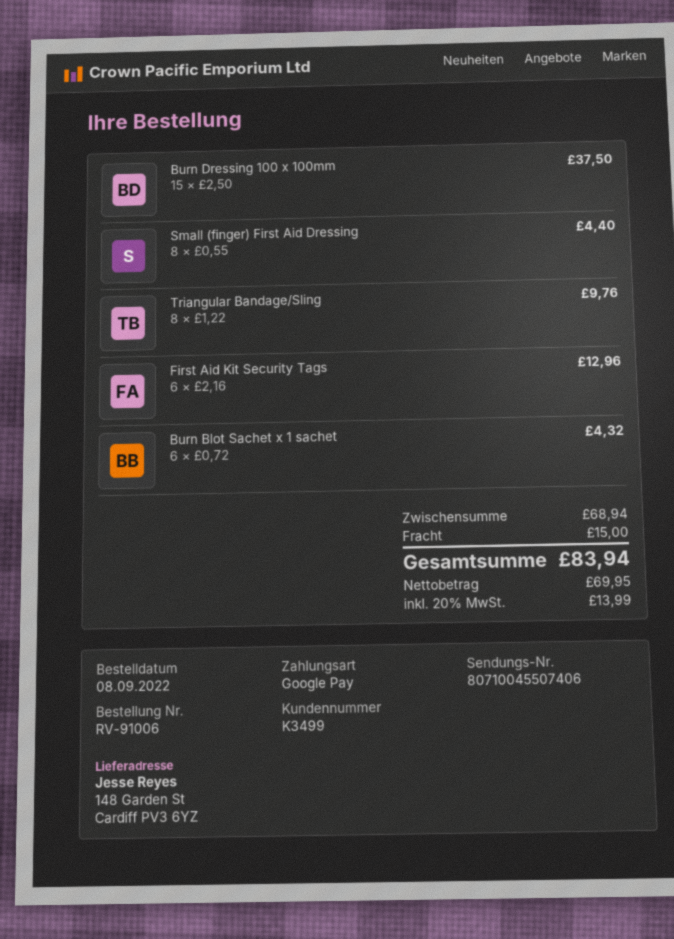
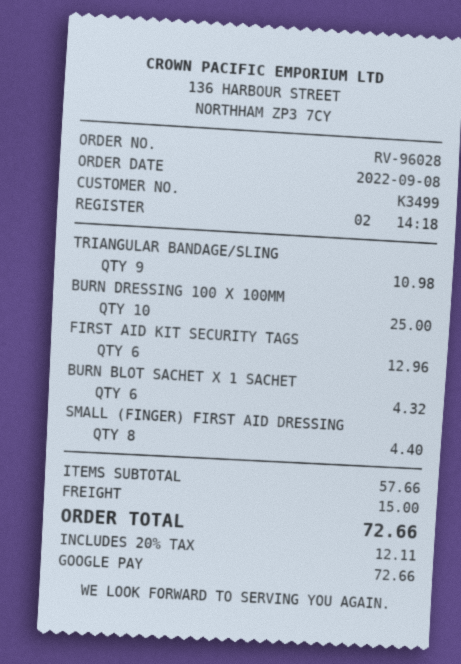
order number: RV-91006 -> RV-96028
Burn Dressing 100 x 100mm: 15 for 37.50 -> 10 for 25.00
Triangular Bandage/Sling: 8 for 9.76 -> 9 for 10.98
subtotal: 68.94 -> 57.66
tax: 20% = 13.99 -> 20% = 12.11
total: 83.94 -> 72.66

